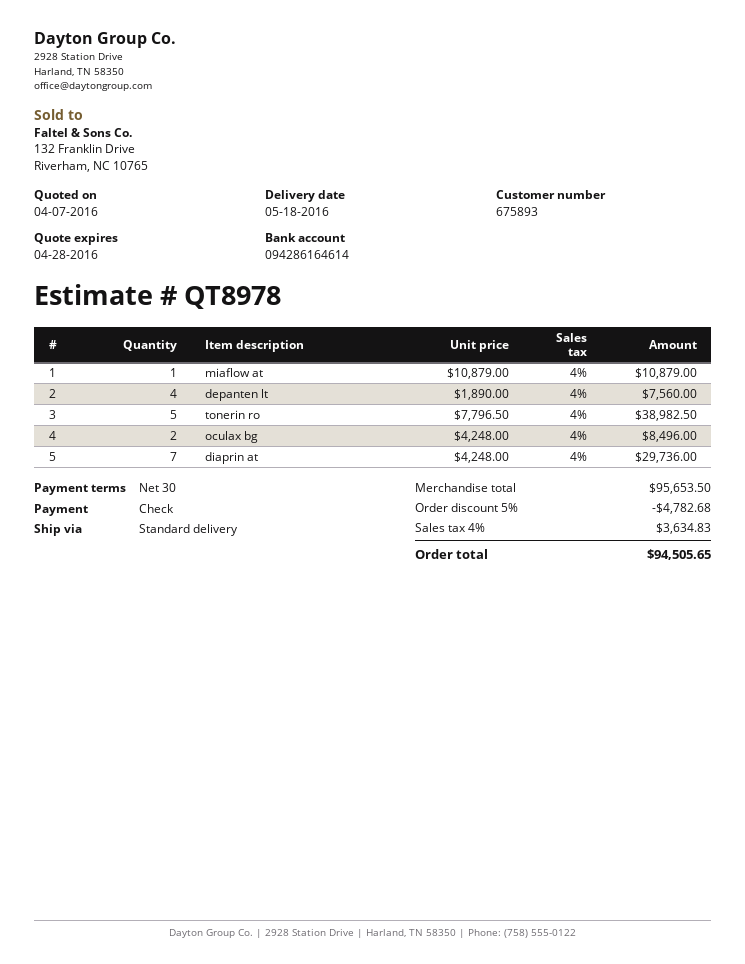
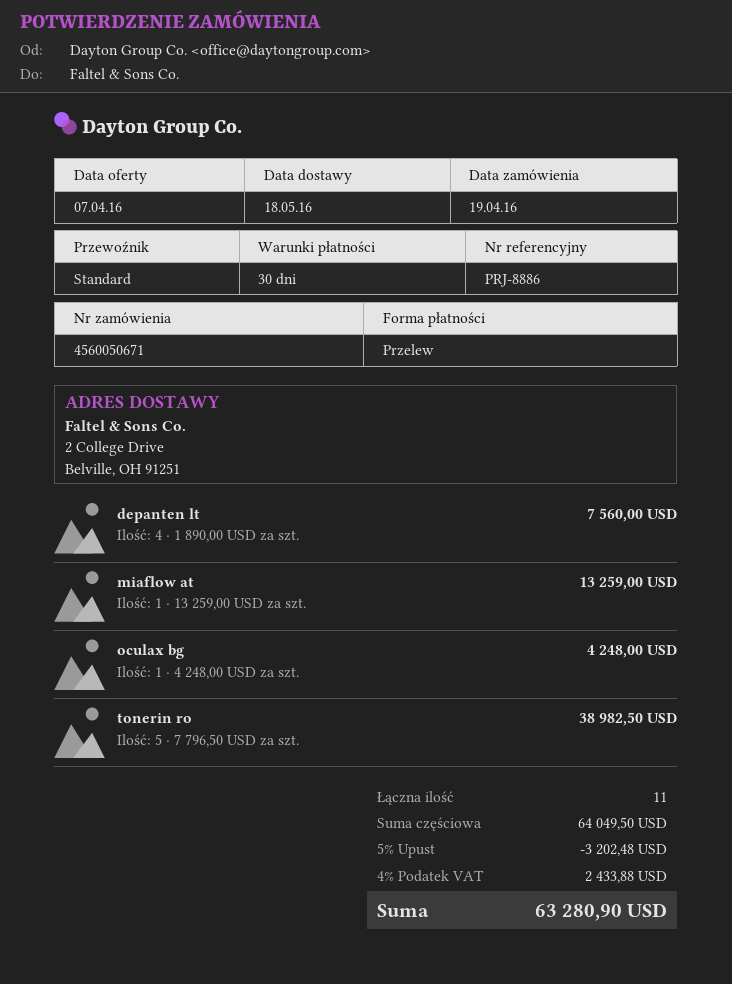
payment method: cheque -> bank transfer
miaflow at: 1 x 10879.00 = 10879.00 -> 1 x 13259.00 = 13259.00
oculax bg: 2 x 4248.00 = 8496.00 -> 1 x 4248.00 = 4248.00
diaprin at: 7 x 4248.00 = 29736.00 -> none
subtotal: 95653.50 -> 64049.50
discount: 5% = 4782.68 -> 5% = 3202.48
tax: 4% = 3634.83 -> 4% = 2433.88
total: 94505.65 -> 63280.90

